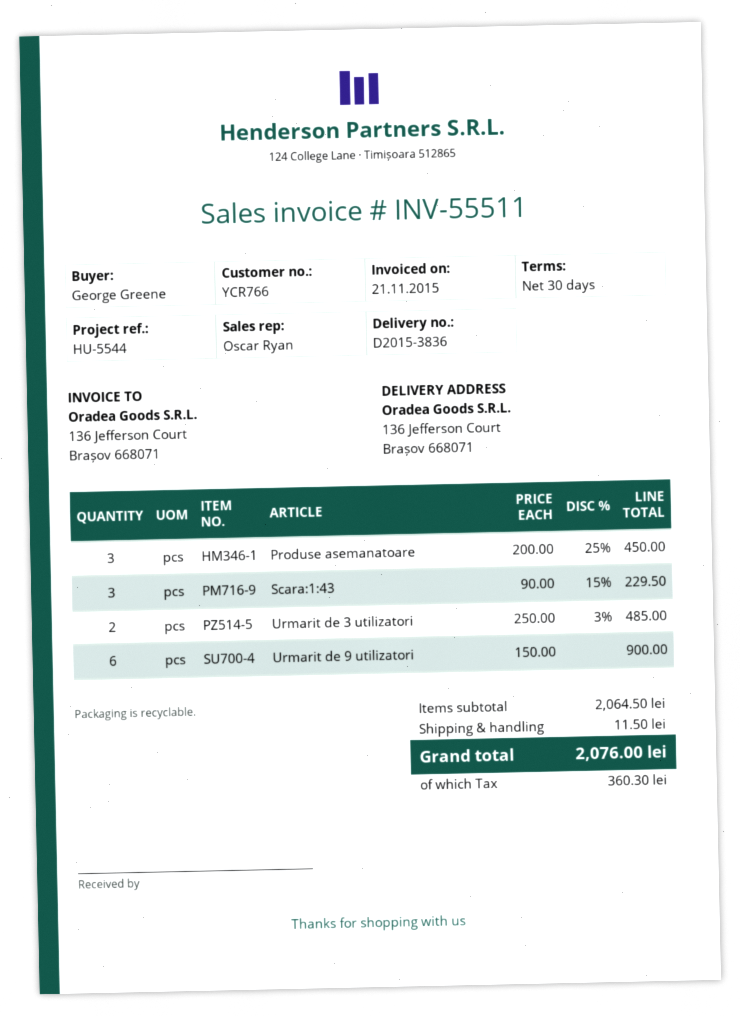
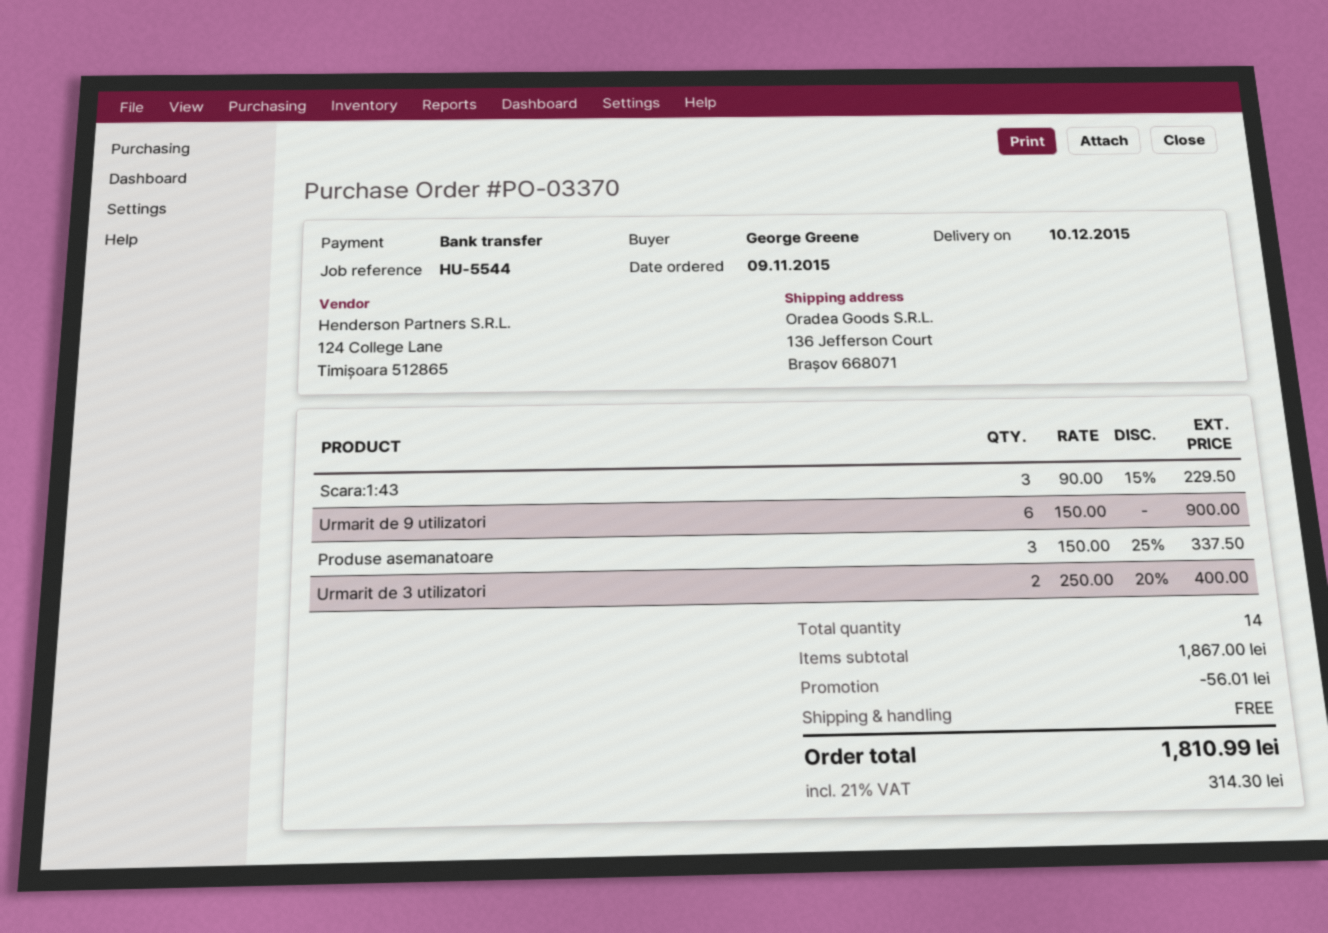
Produse asemanatoare: 3 x 200.00 - 25% = 450.00 -> 3 x 150.00 - 25% = 337.50
Urmarit de 3 utilizatori: 2 x 250.00 - 3% = 485.00 -> 2 x 250.00 - 20% = 400.00
subtotal: 2064.50 -> 1867.00
discount: none -> 56.01
shipping: 11.50 -> 0.00
tax: 360.30 -> 314.30
total: 2076.00 -> 1810.99

